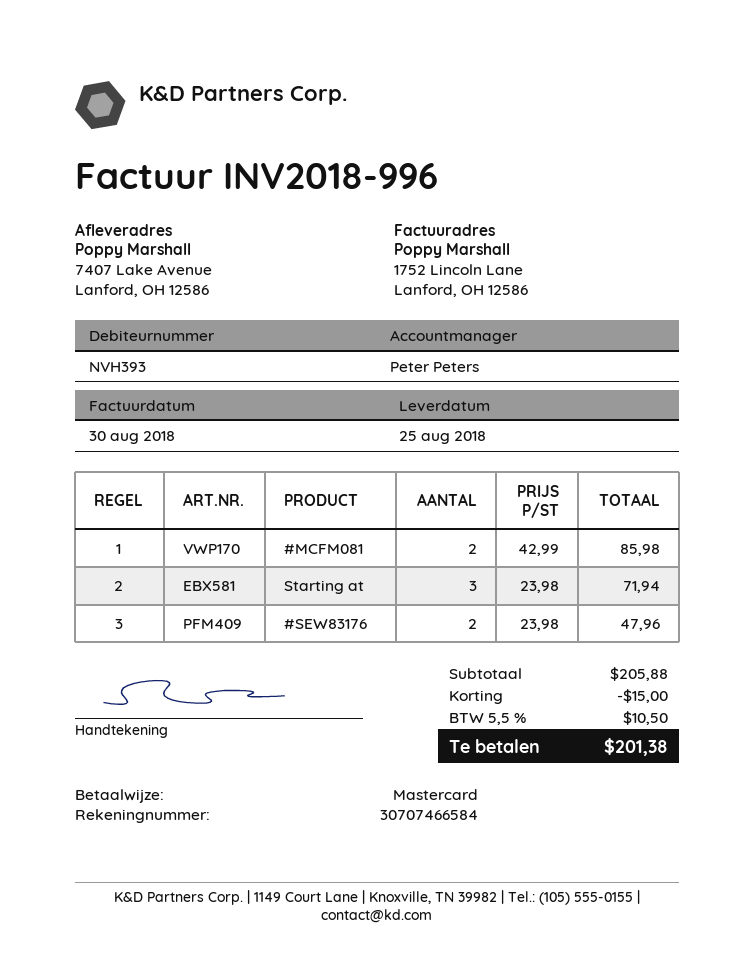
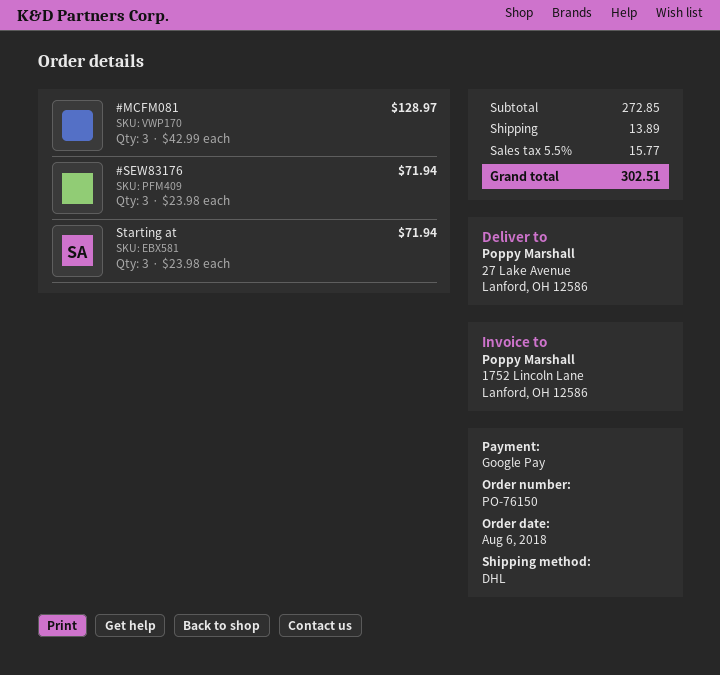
payment method: Mastercard -> Google Pay
ship to: 7407 Lake Avenue, Lanford, OH 12586 -> 27 Lake Avenue, Lanford, OH 12586
#MCFM081: 2 x 42.99 = 85.98 -> 3 x 42.99 = 128.97
#SEW83176: 2 x 23.98 = 47.96 -> 3 x 23.98 = 71.94
subtotal: 205.88 -> 272.85
discount: 15.00 -> none
shipping: none -> 13.89
tax: 5.5% = 10.50 -> 5.5% = 15.77
total: 201.38 -> 302.51

